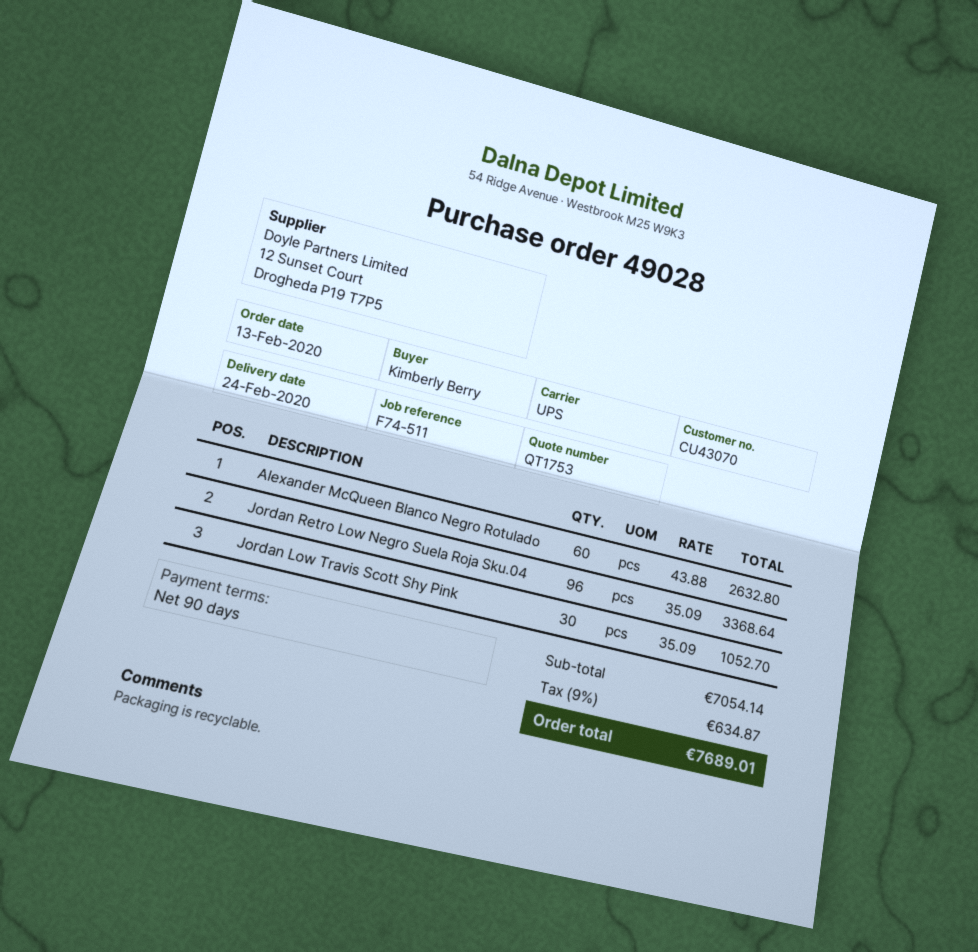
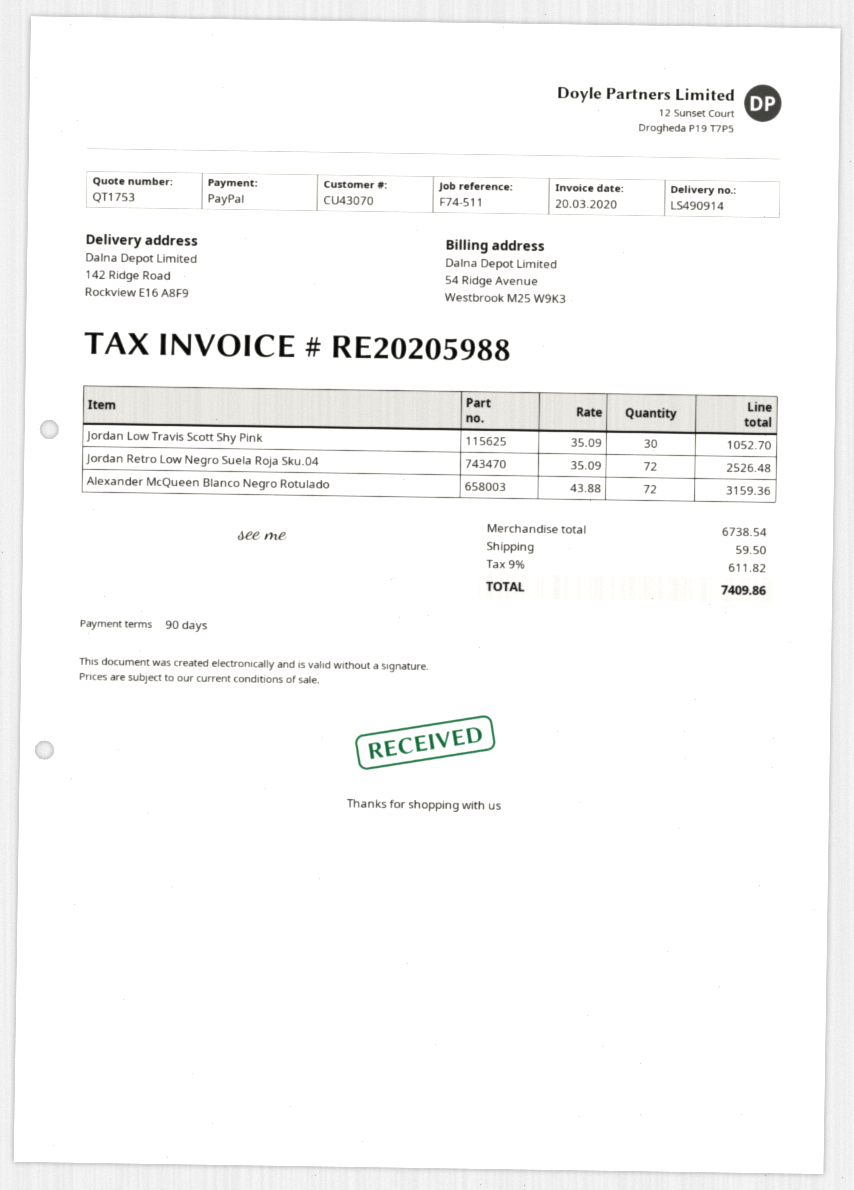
Alexander McQueen Blanco Negro Rotulado: 60 x 43.88 = 2632.80 -> 72 x 43.88 = 3159.36
Jordan Retro Low Negro Suela Roja Sku.04: 96 x 35.09 = 3368.64 -> 72 x 35.09 = 2526.48
subtotal: 7054.14 -> 6738.54
shipping: none -> 59.50
tax: 9% = 634.87 -> 9% = 611.82
total: 7689.01 -> 7409.86

